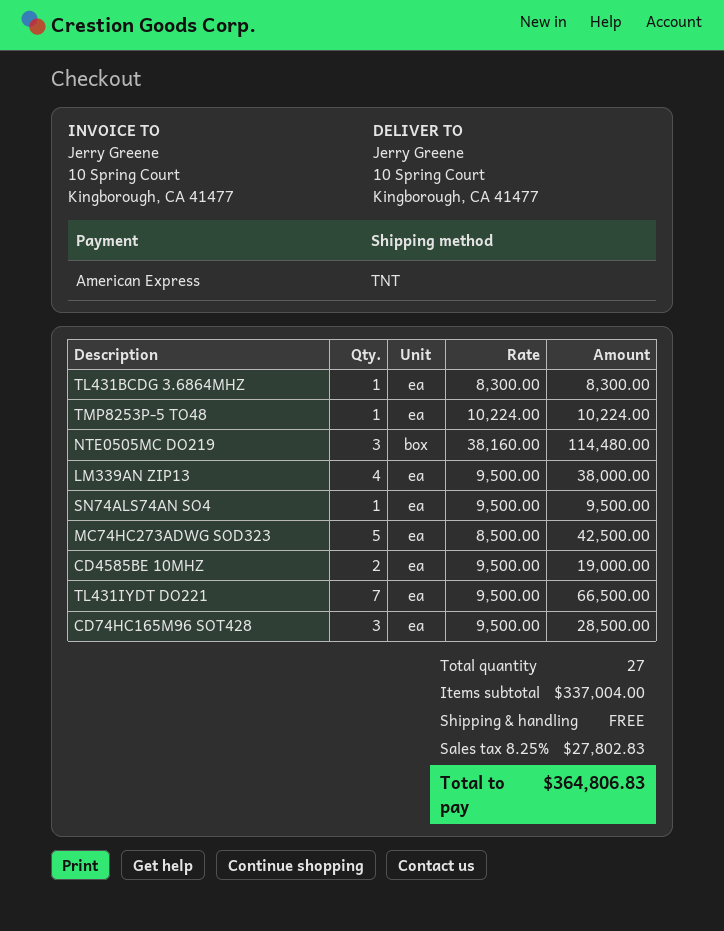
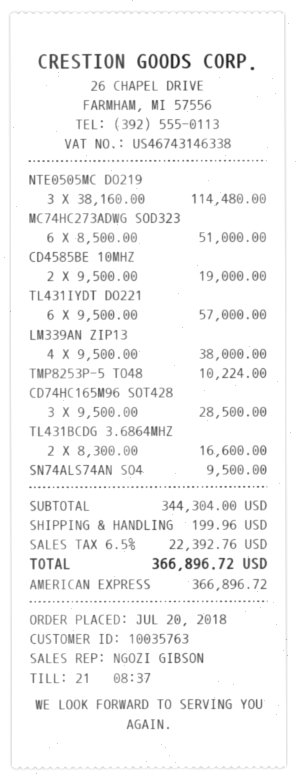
TL431BCDG 3.6864MHZ: 1 x 8300.00 = 8300.00 -> 2 x 8300.00 = 16600.00
MC74HC273ADWG SOD323: 5 x 8500.00 = 42500.00 -> 6 x 8500.00 = 51000.00
TL431IYDT DO221: 7 x 9500.00 = 66500.00 -> 6 x 9500.00 = 57000.00
subtotal: 337004.00 -> 344304.00
shipping: 0.00 -> 199.96
tax: 8.25% = 27802.83 -> 6.5% = 22392.76
total: 364806.83 -> 366896.72

